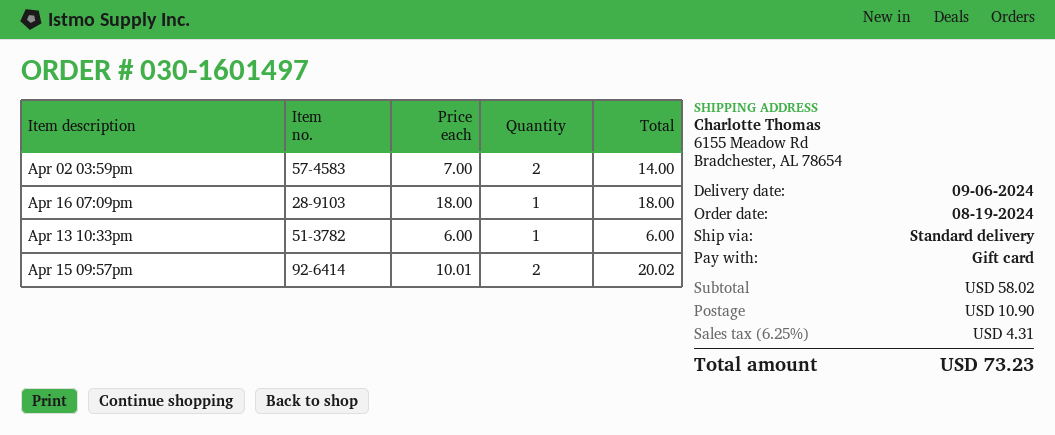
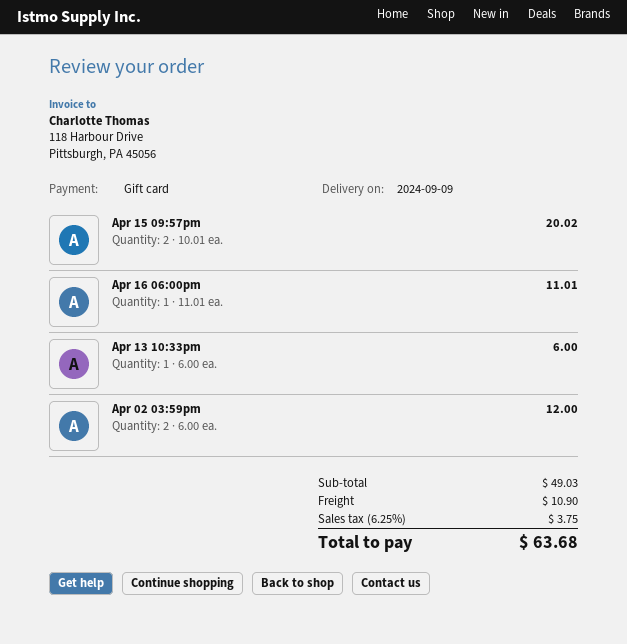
delivery date: 2024-09-06 -> 2024-09-09
Apr 02 03:59pm: 2 x 7.00 = 14.00 -> 2 x 6.00 = 12.00
Apr 16 07:09pm: 1 x 18.00 = 18.00 -> none
Apr 16 06:00pm: none -> 1 x 11.01 = 11.01
subtotal: 58.02 -> 49.03
tax: 6.25% = 4.31 -> 6.25% = 3.75
total: 73.23 -> 63.68

